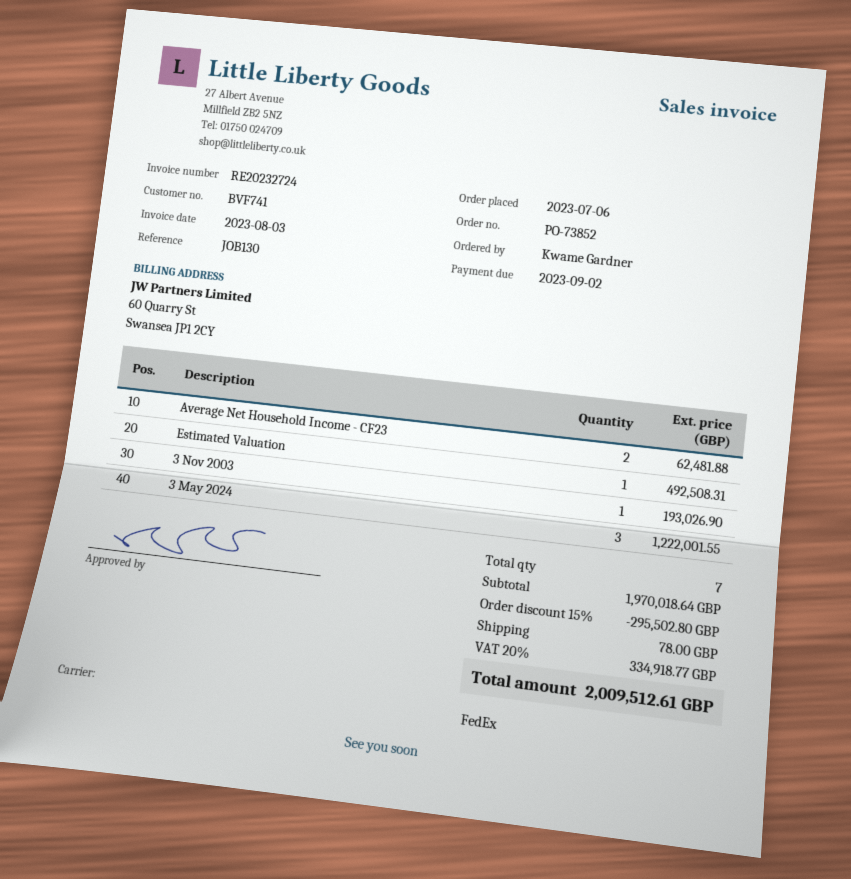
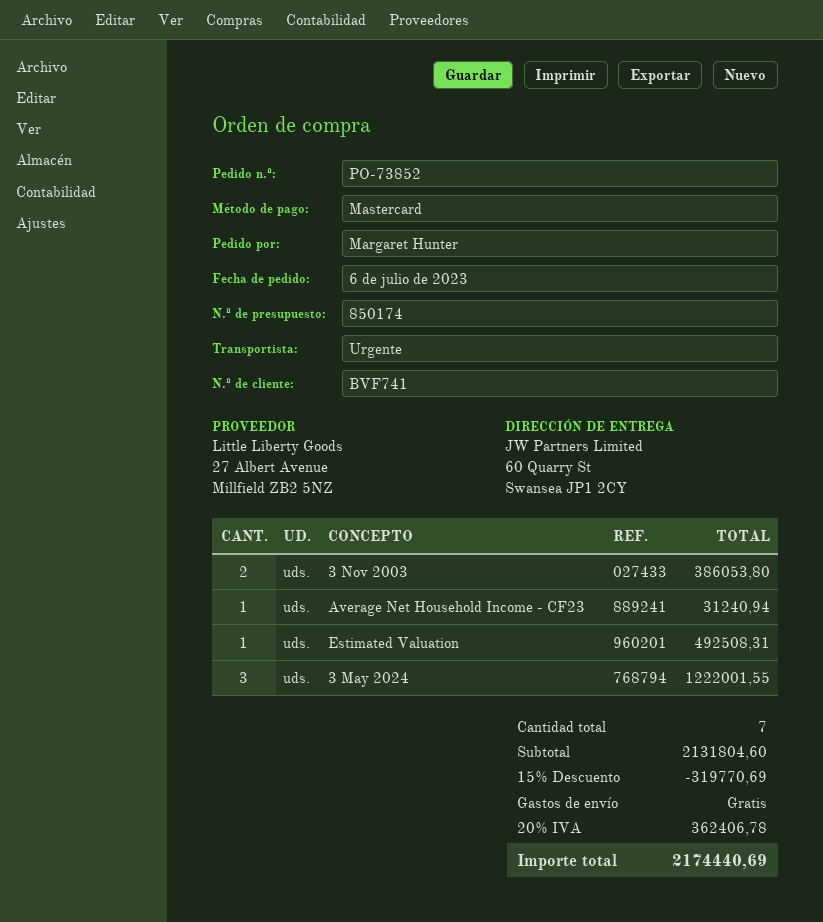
ordered by: Kwame Gardner -> Margaret Hunter
shipping method: FedEx -> express
Average Net Household Income - CF23: 2 for 62481.88 -> 1 for 31240.94
3 Nov 2003: 1 for 193026.90 -> 2 for 386053.80
subtotal: 1970018.64 -> 2131804.60
discount: 15% = 295502.80 -> 15% = 319770.69
shipping: 78.00 -> 0.00
tax: 20% = 334918.77 -> 20% = 362406.78
total: 2009512.61 -> 2174440.69

